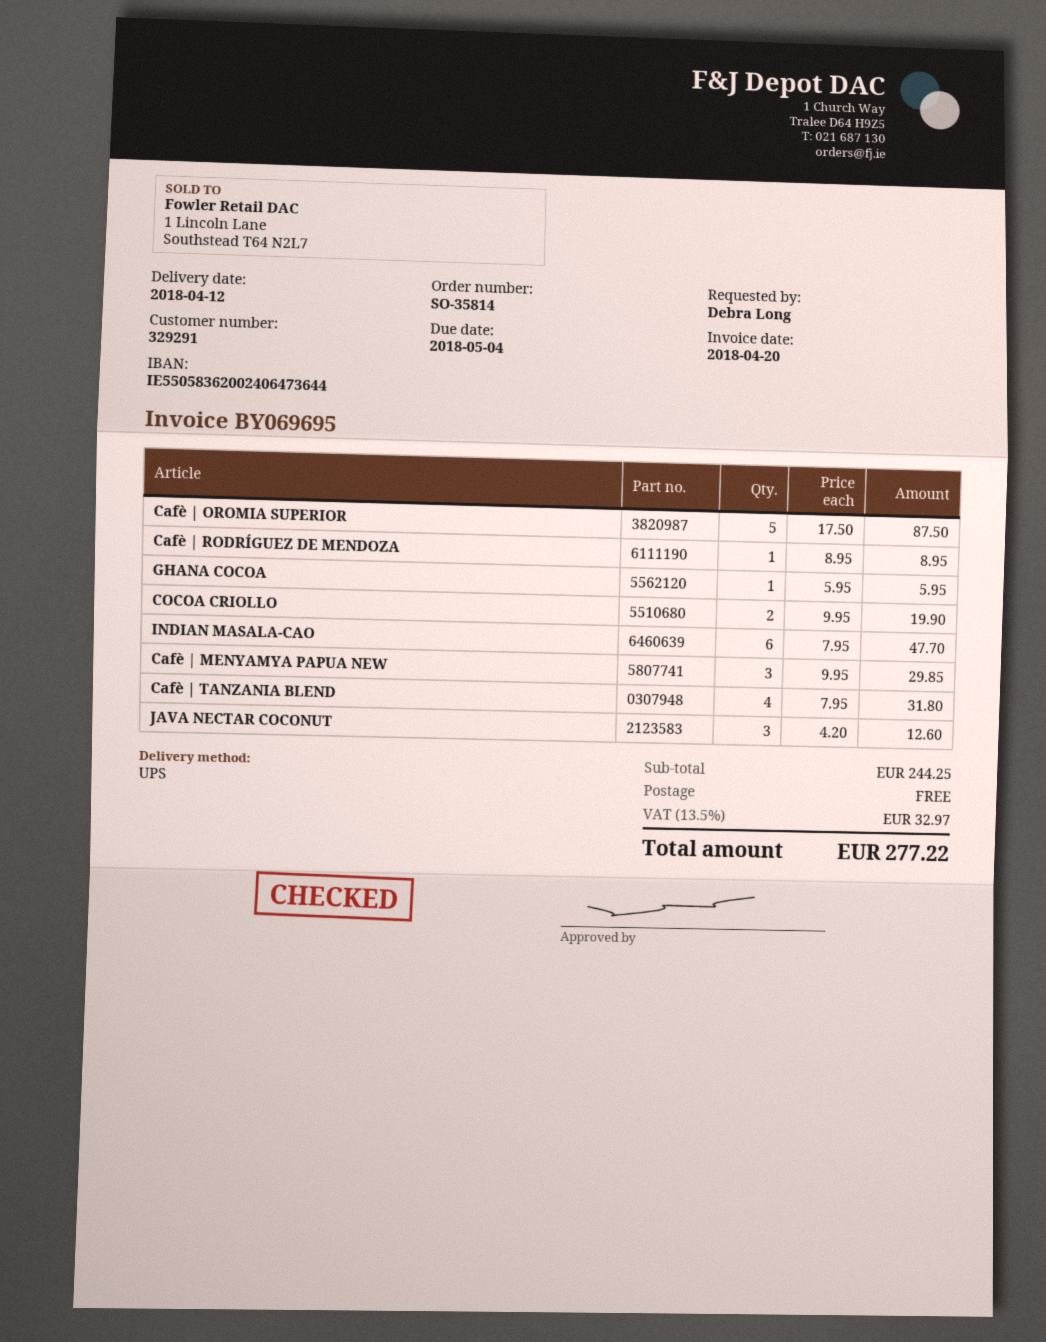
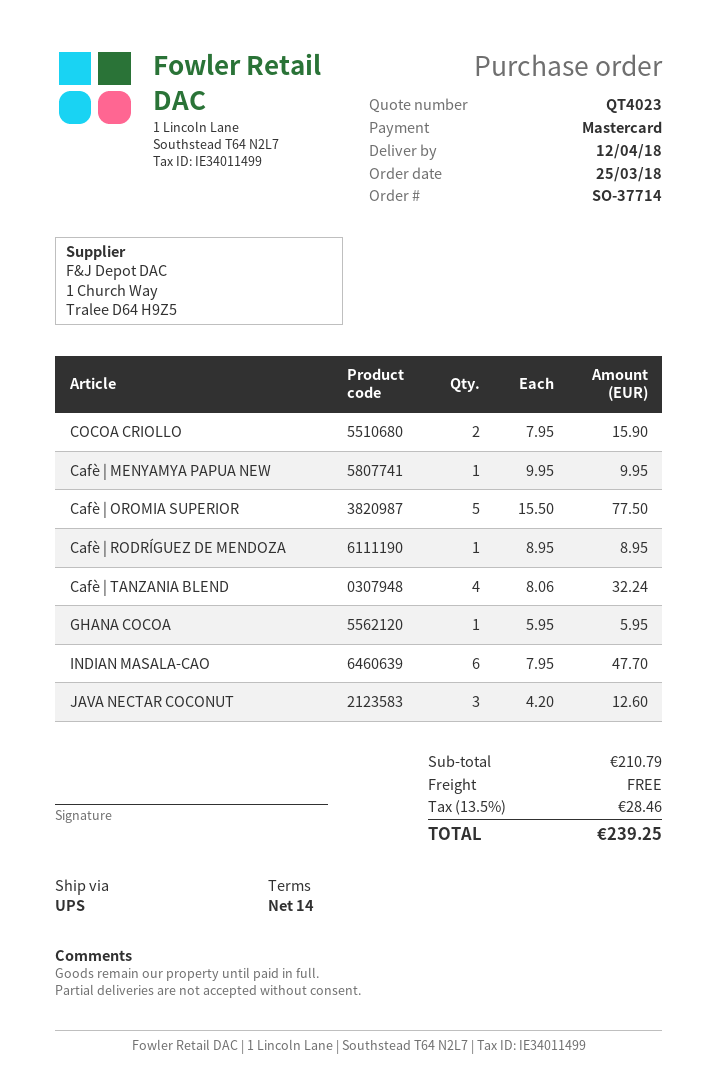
order number: SO-35814 -> SO-37714
Cafè | OROMIA SUPERIOR: 5 x 17.50 = 87.50 -> 5 x 15.50 = 77.50
COCOA CRIOLLO: 2 x 9.95 = 19.90 -> 2 x 7.95 = 15.90
Cafè | MENYAMYA PAPUA NEW: 3 x 9.95 = 29.85 -> 1 x 9.95 = 9.95
Cafè | TANZANIA BLEND: 4 x 7.95 = 31.80 -> 4 x 8.06 = 32.24
subtotal: 244.25 -> 210.79
tax: 13.5% = 32.97 -> 13.5% = 28.46
total: 277.22 -> 239.25

